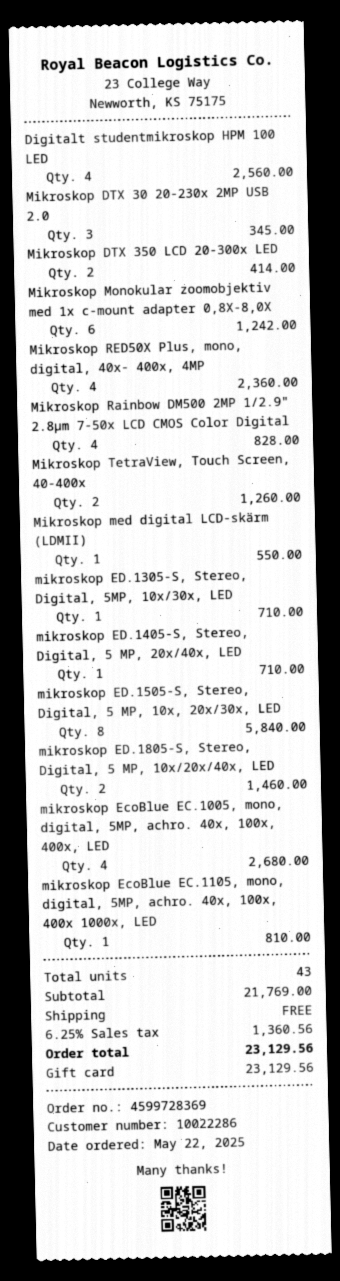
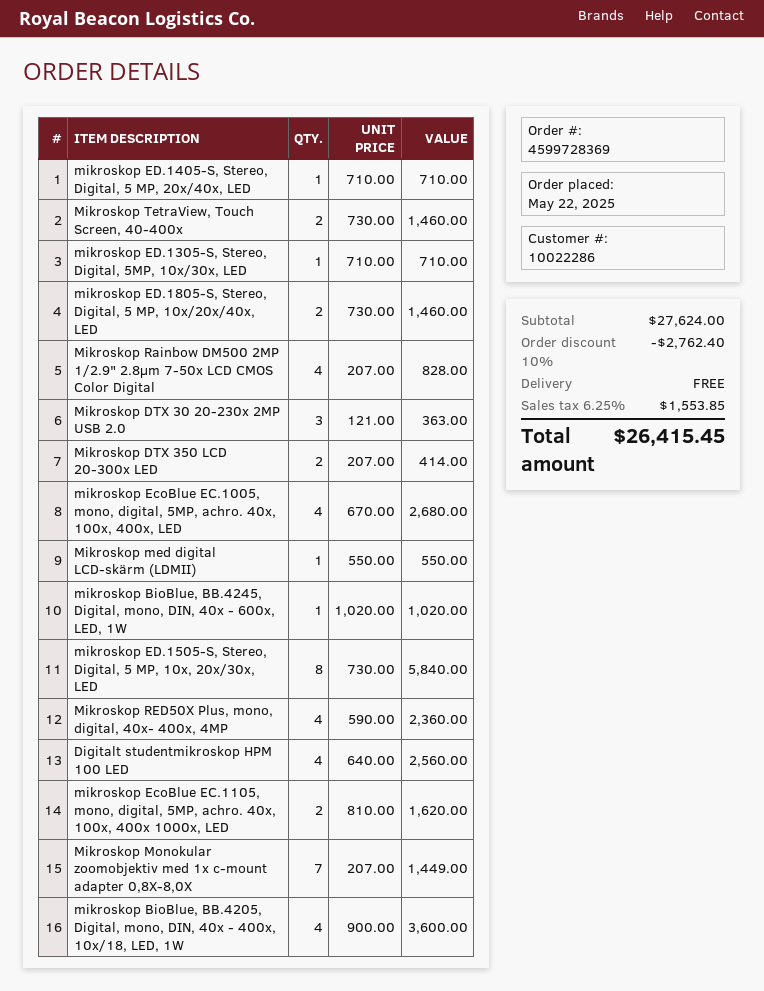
Mikroskop DTX 30 20-230x 2MP USB 2.0: 3 for 345.00 -> 3 for 363.00
Mikroskop Monokular zoomobjektiv med 1x c-mount adapter 0,8X-8,0X: 6 for 1242.00 -> 7 for 1449.00
Mikroskop TetraView, Touch Screen, 40-400x: 2 for 1260.00 -> 2 for 1460.00
mikroskop EcoBlue EC.1105, mono, digital, 5MP, achro. 40x, 100x, 400x 1000x, LED: 1 for 810.00 -> 2 for 1620.00
mikroskop BioBlue, BB.4245, Digital, mono, DIN, 40x - 600x, LED, 1W: none -> 1 for 1020.00
mikroskop BioBlue, BB.4205, Digital, mono, DIN, 40x - 400x, 10x/18, LED, 1W: none -> 4 for 3600.00
subtotal: 21769.00 -> 27624.00
discount: none -> 10% = 2762.40
tax: 6.25% = 1360.56 -> 6.25% = 1553.85
total: 23129.56 -> 26415.45

